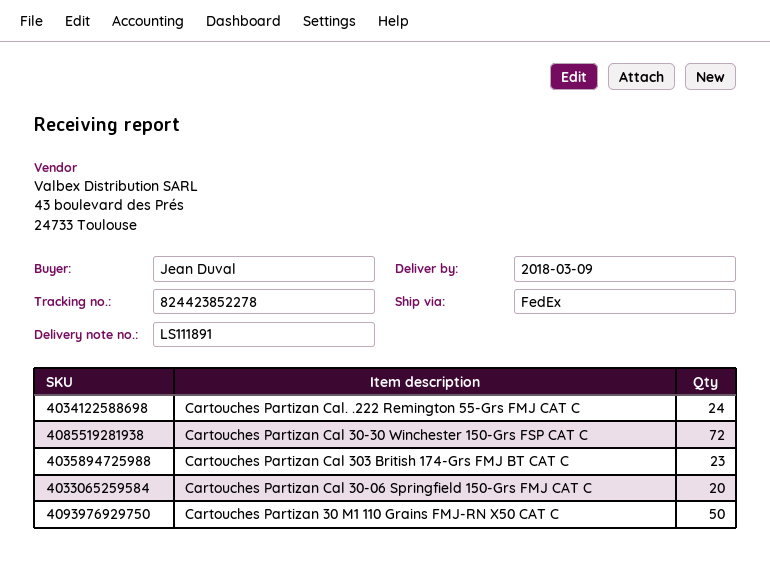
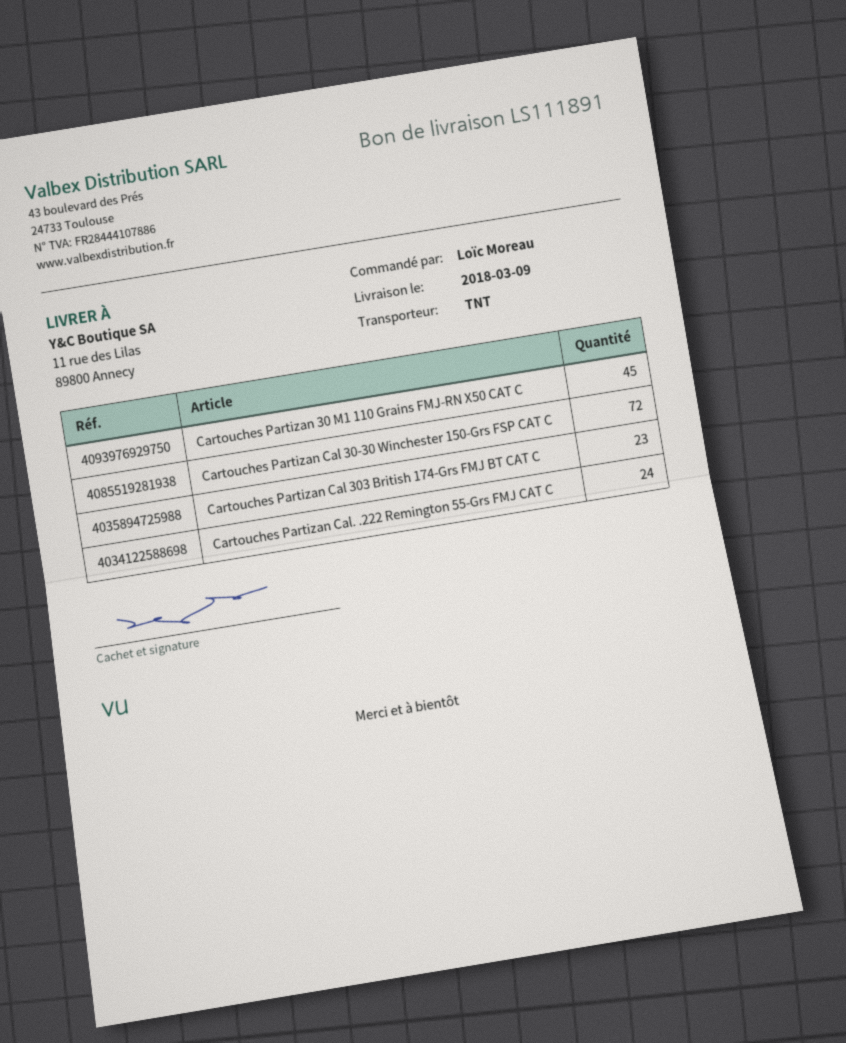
ordered by: Jean Duval -> Loïc Moreau
shipping method: FedEx -> TNT
Cartouches Partizan Cal 30-06 Springfield 150-Grs FMJ CAT C: 20 -> none
Cartouches Partizan 30 M1 110 Grains FMJ-RN X50 CAT C: 50 -> 45

